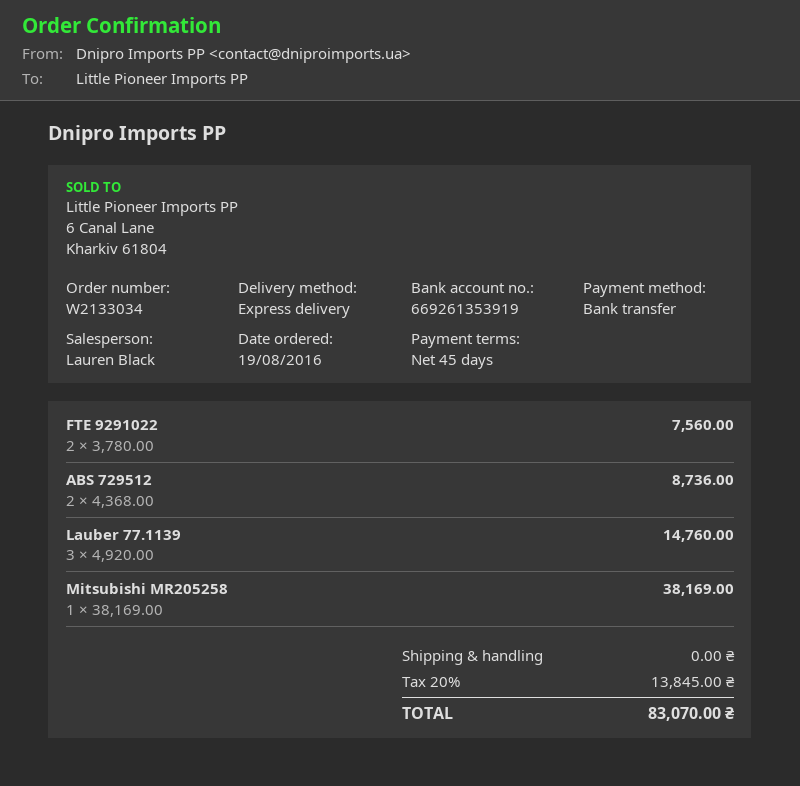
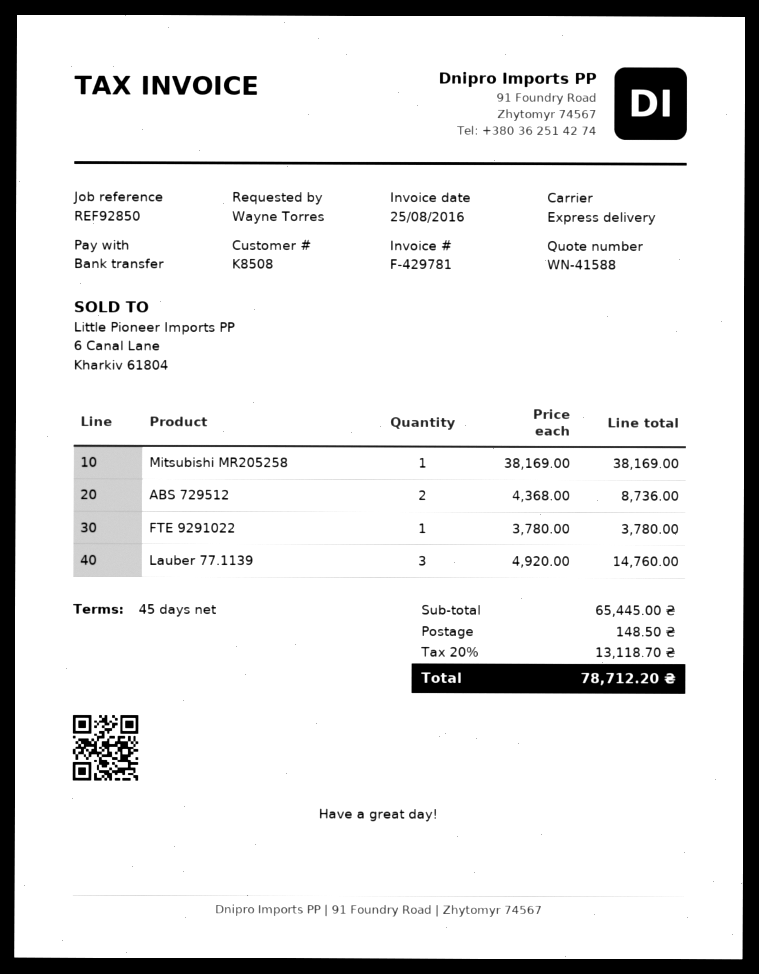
FTE 9291022: 2 x 3780.00 = 7560.00 -> 1 x 3780.00 = 3780.00
shipping: 0.00 -> 148.50
tax: 20% = 13845.00 -> 20% = 13118.70
total: 83070.00 -> 78712.20

